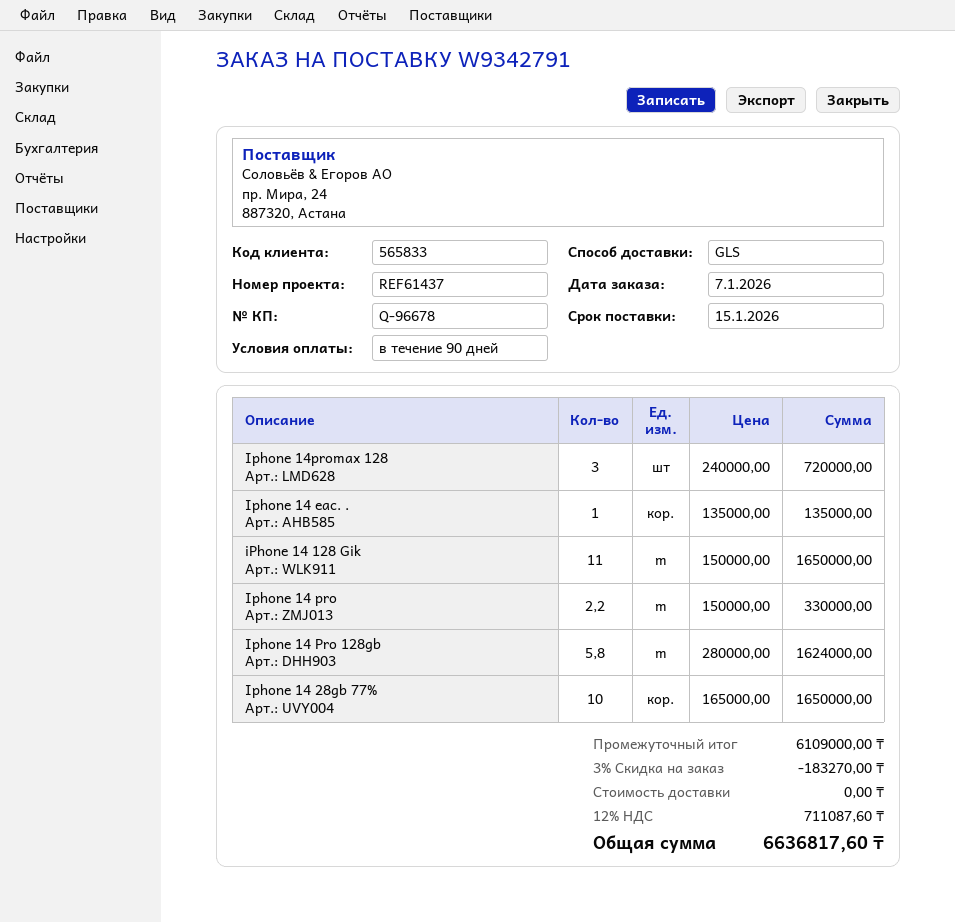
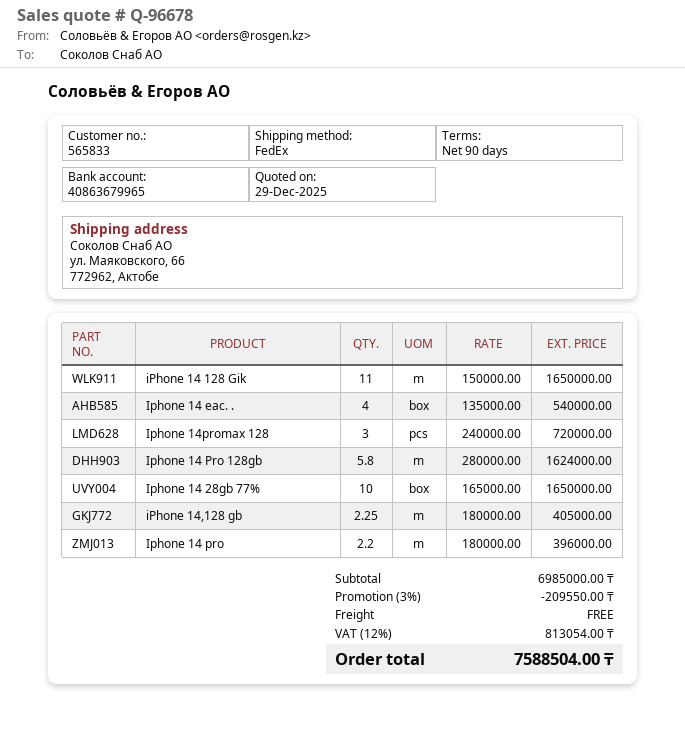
shipping method: GLS -> FedEx
Iphone 14 eac. .: 1 x 135000.00 = 135000.00 -> 4 x 135000.00 = 540000.00
Iphone 14 pro: 2.2 x 150000.00 = 330000.00 -> 2.2 x 180000.00 = 396000.00
iPhone 14,128 gb: none -> 2.25 x 180000.00 = 405000.00
subtotal: 6109000.00 -> 6985000.00
discount: 3% = 183270.00 -> 3% = 209550.00
tax: 12% = 711087.60 -> 12% = 813054.00
total: 6636817.60 -> 7588504.00

